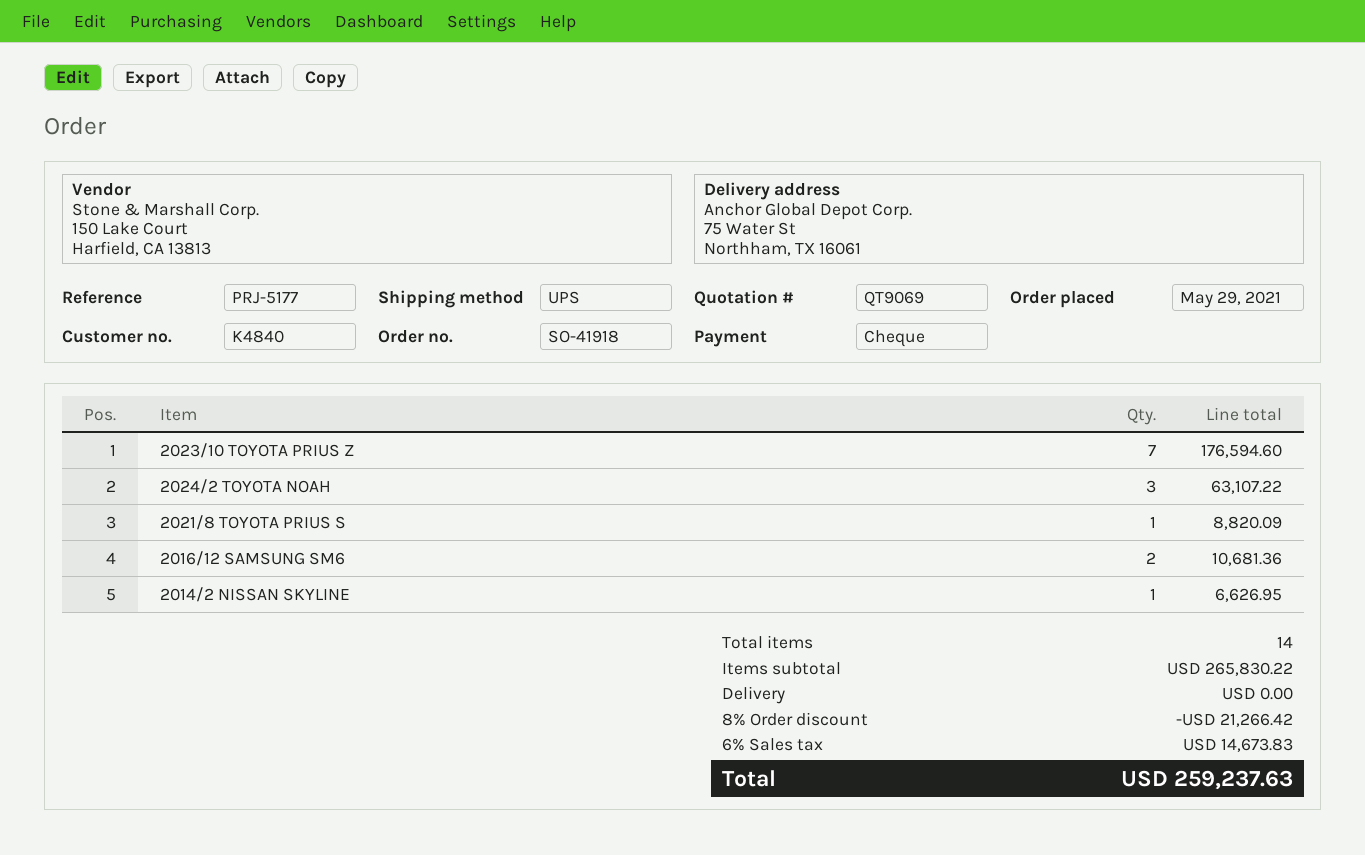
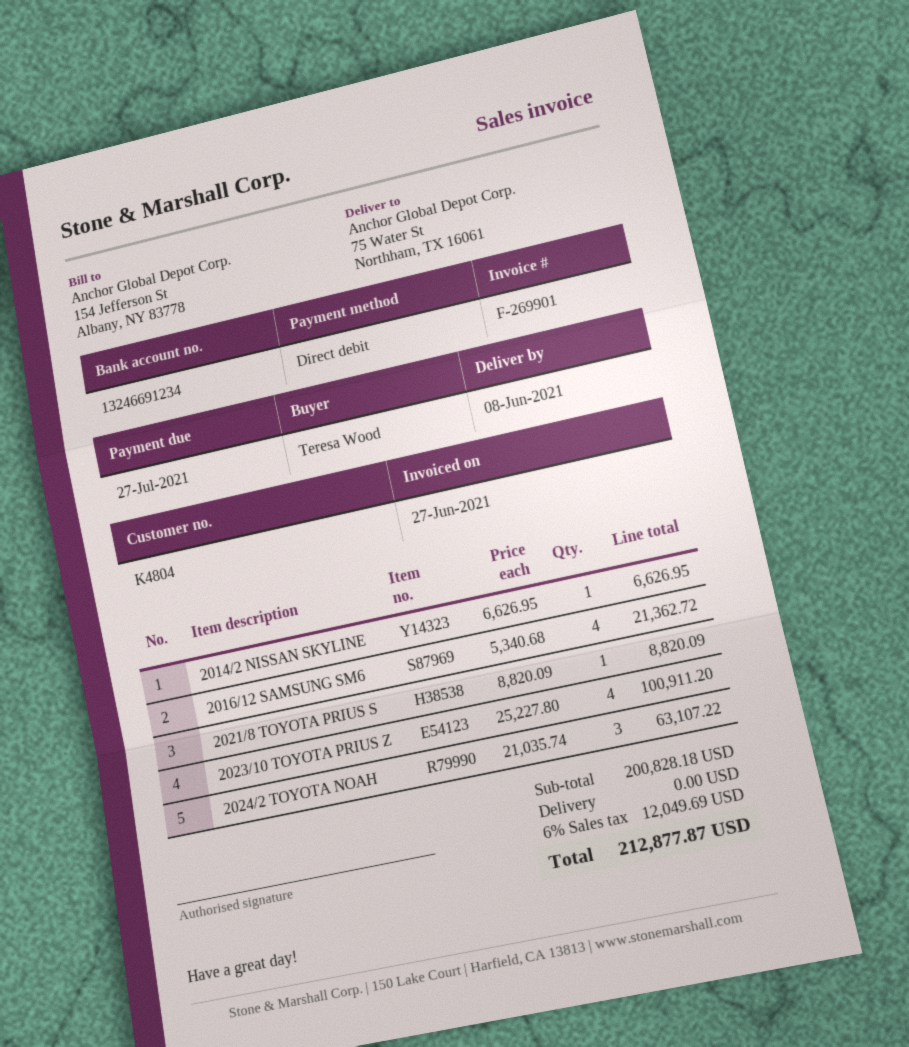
customer number: K4840 -> K4804
payment method: cheque -> direct debit
2023/10 TOYOTA PRIUS Z: 7 for 176594.60 -> 4 for 100911.20
2016/12 SAMSUNG SM6: 2 for 10681.36 -> 4 for 21362.72
subtotal: 265830.22 -> 200828.18
discount: 8% = 21266.42 -> none
tax: 6% = 14673.83 -> 6% = 12049.69
total: 259237.63 -> 212877.87

